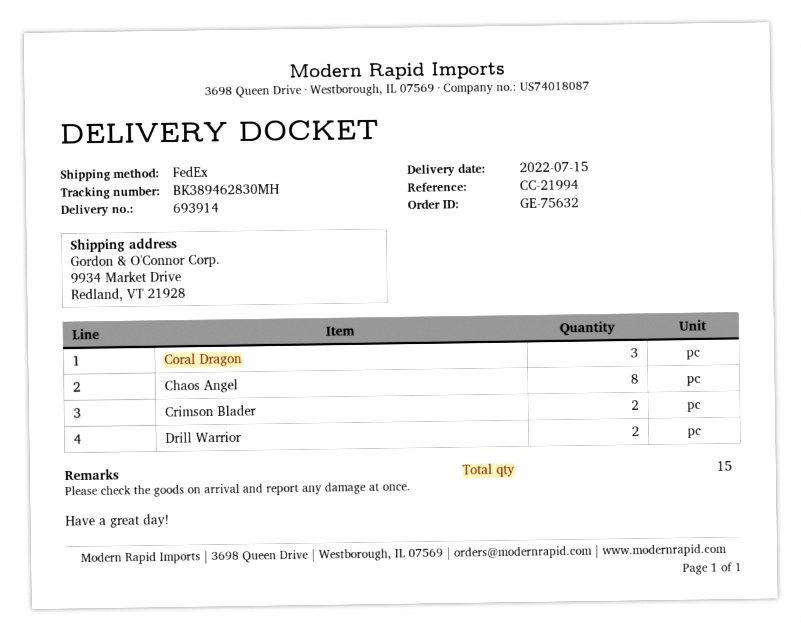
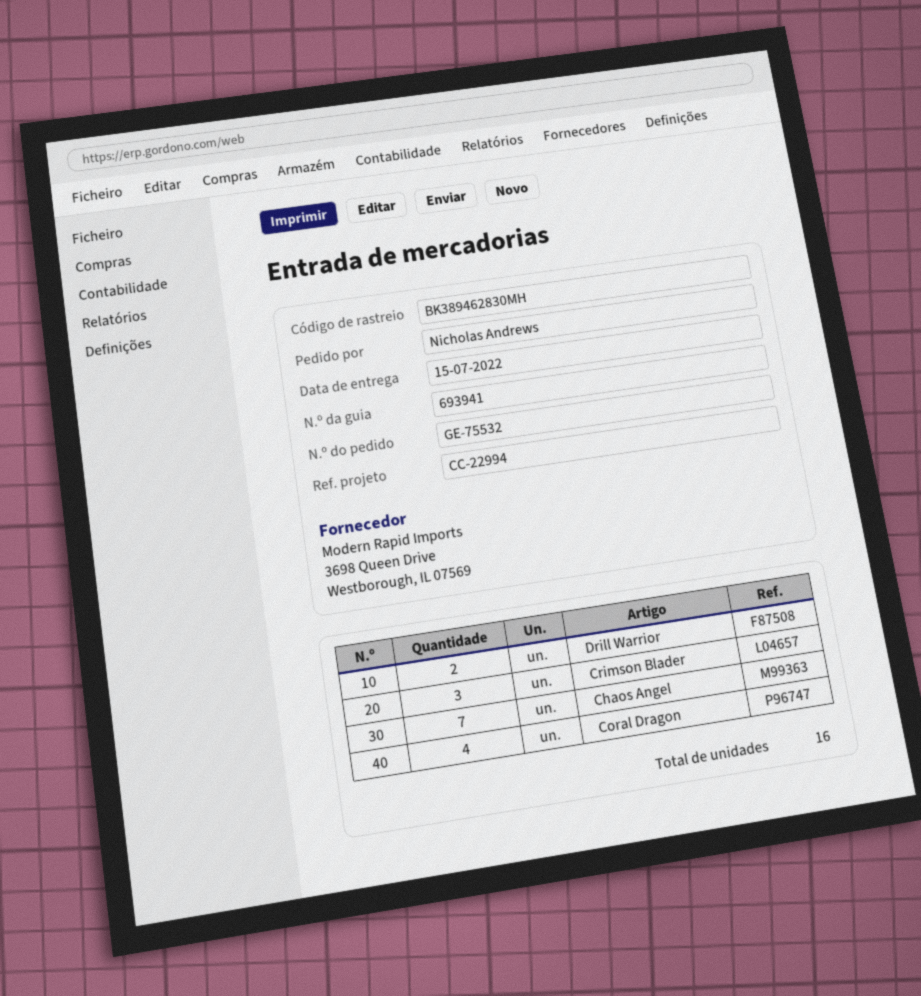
order number: GE-75632 -> GE-75532
delivery note number: 693914 -> 693941
reference: CC-21994 -> CC-22994
Coral Dragon: 3 -> 4
Chaos Angel: 8 -> 7
Crimson Blader: 2 -> 3
total quantity: 15 -> 16

